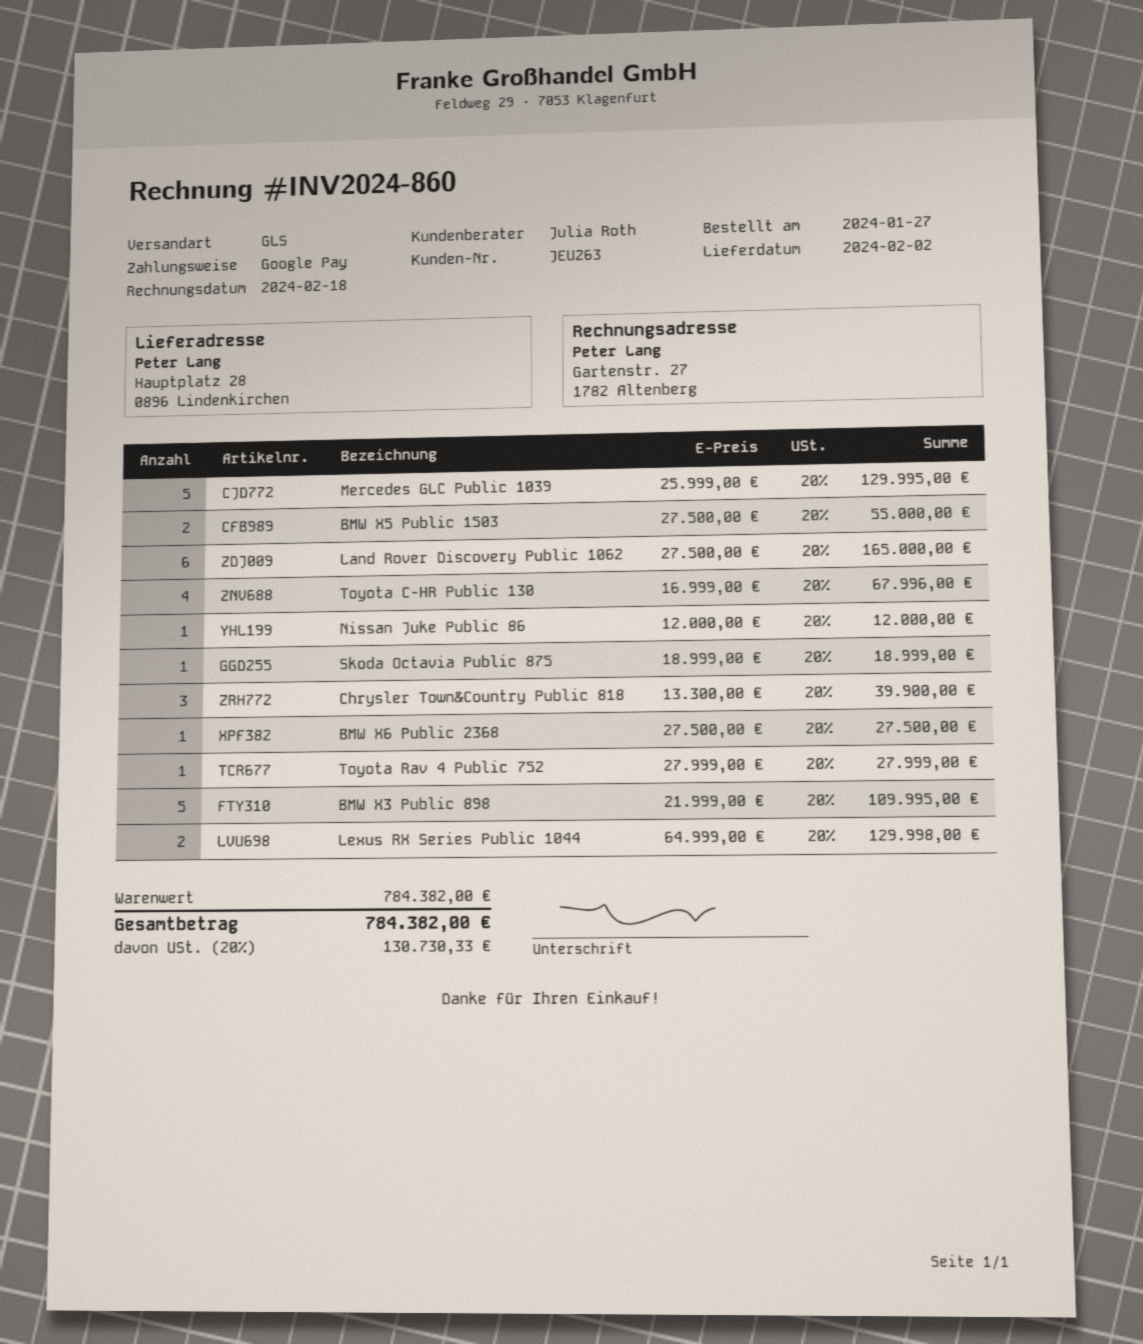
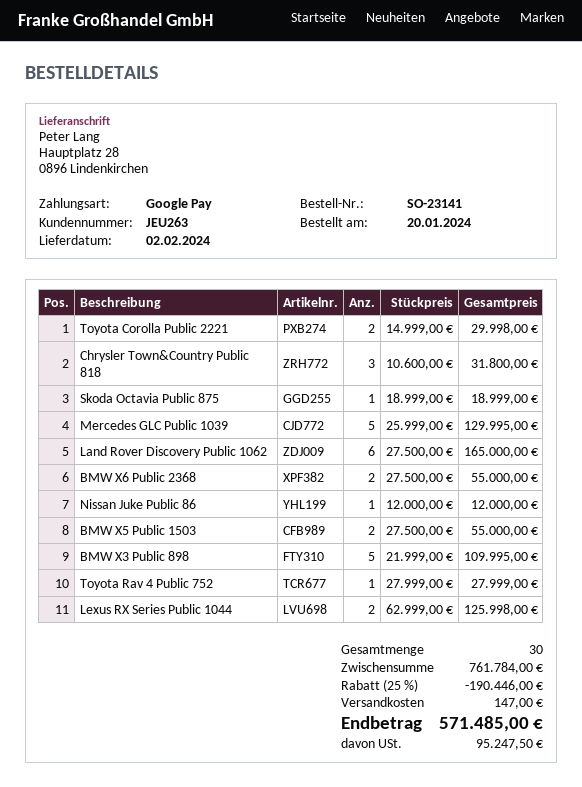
order date: 2024-01-27 -> 2024-01-20
Toyota C-HR Public 130: 4 x 16999.00 = 67996.00 -> none
Chrysler Town&Country Public 818: 3 x 13300.00 = 39900.00 -> 3 x 10600.00 = 31800.00
BMW X6 Public 2368: 1 x 27500.00 = 27500.00 -> 2 x 27500.00 = 55000.00
Lexus RX Series Public 1044: 2 x 64999.00 = 129998.00 -> 2 x 62999.00 = 125998.00
Toyota Corolla Public 2221: none -> 2 x 14999.00 = 29998.00
subtotal: 784382.00 -> 761784.00
discount: none -> 25% = 190446.00
shipping: none -> 147.00
tax: 130730.33 -> 95247.50
total: 784382.00 -> 571485.00

